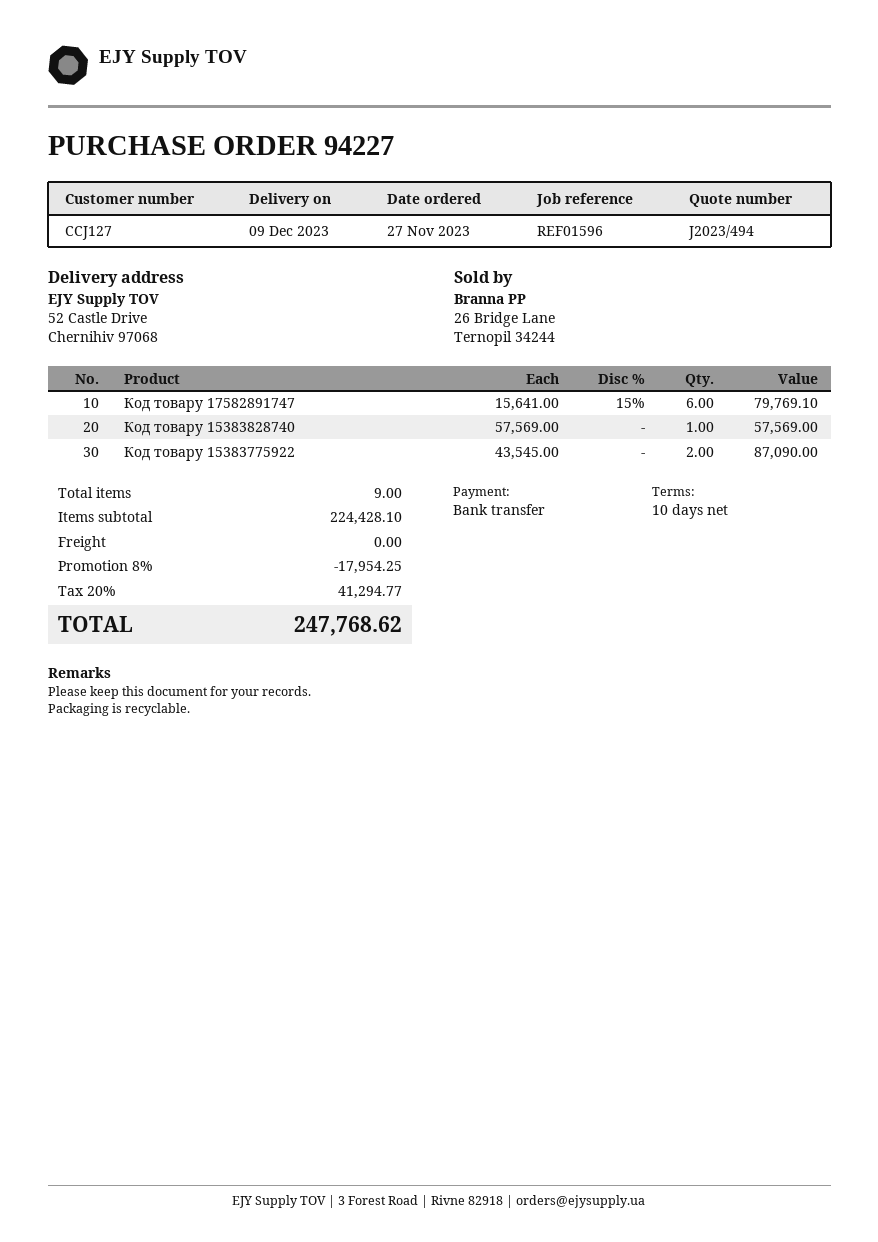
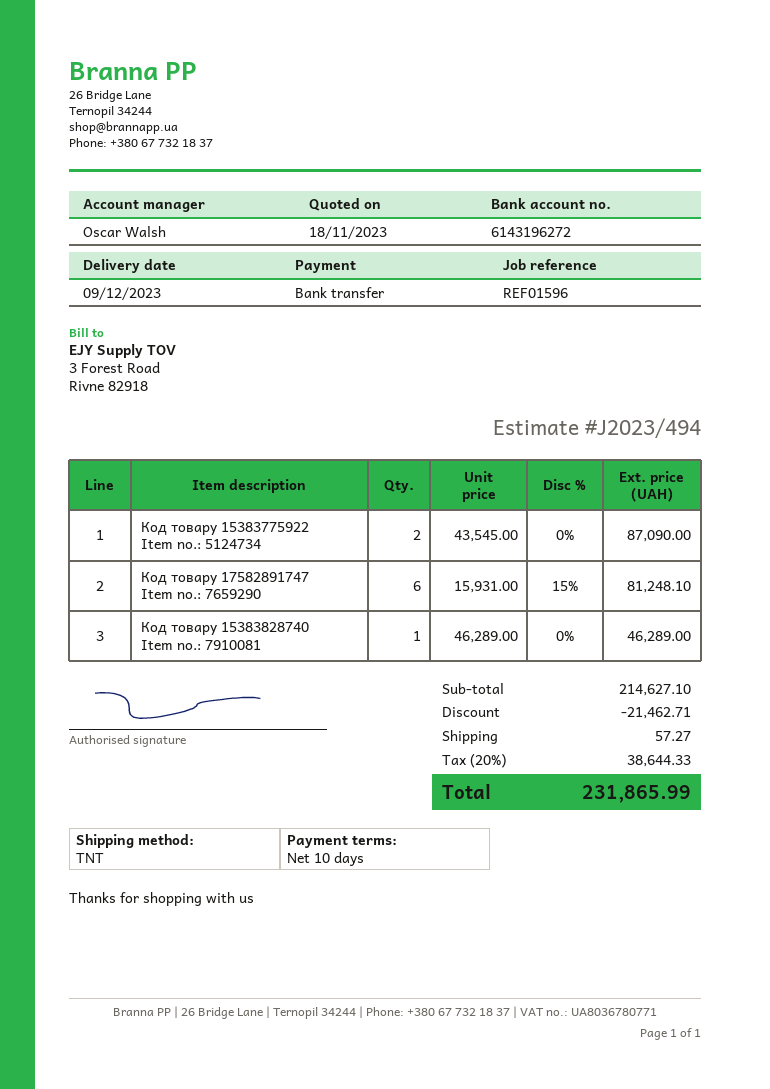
Код товару 17582891747: 6 x 15641.00 - 15% = 79769.10 -> 6 x 15931.00 - 15% = 81248.10
Код товару 15383828740: 1 x 57569.00 = 57569.00 -> 1 x 46289.00 = 46289.00
subtotal: 224428.10 -> 214627.10
discount: 17954.25 -> 21462.71
shipping: 0.00 -> 57.27
tax: 20% = 41294.77 -> 20% = 38644.33
total: 247768.62 -> 231865.99

